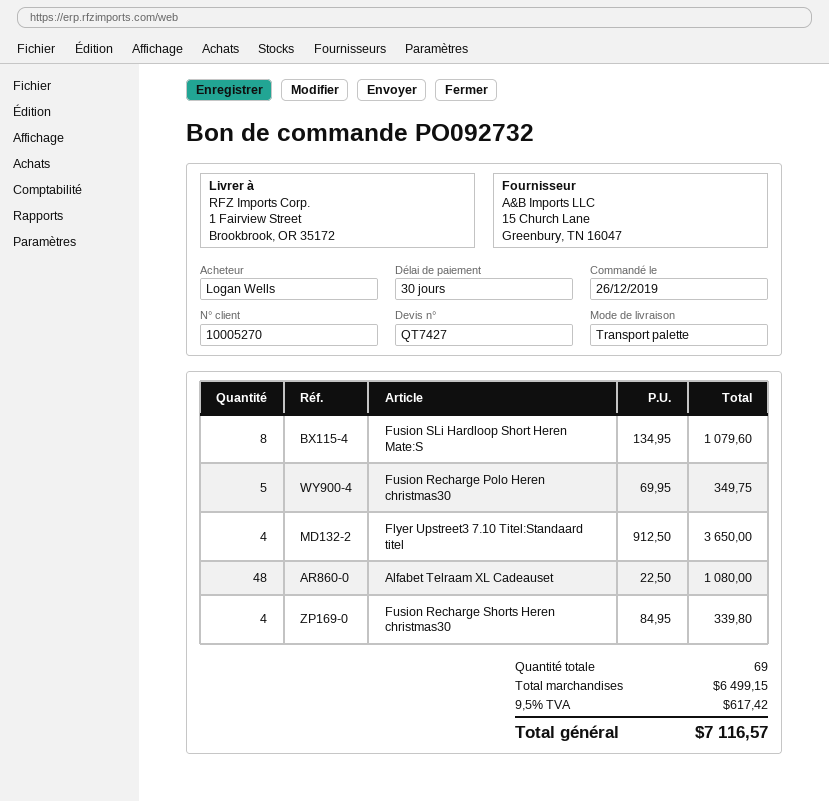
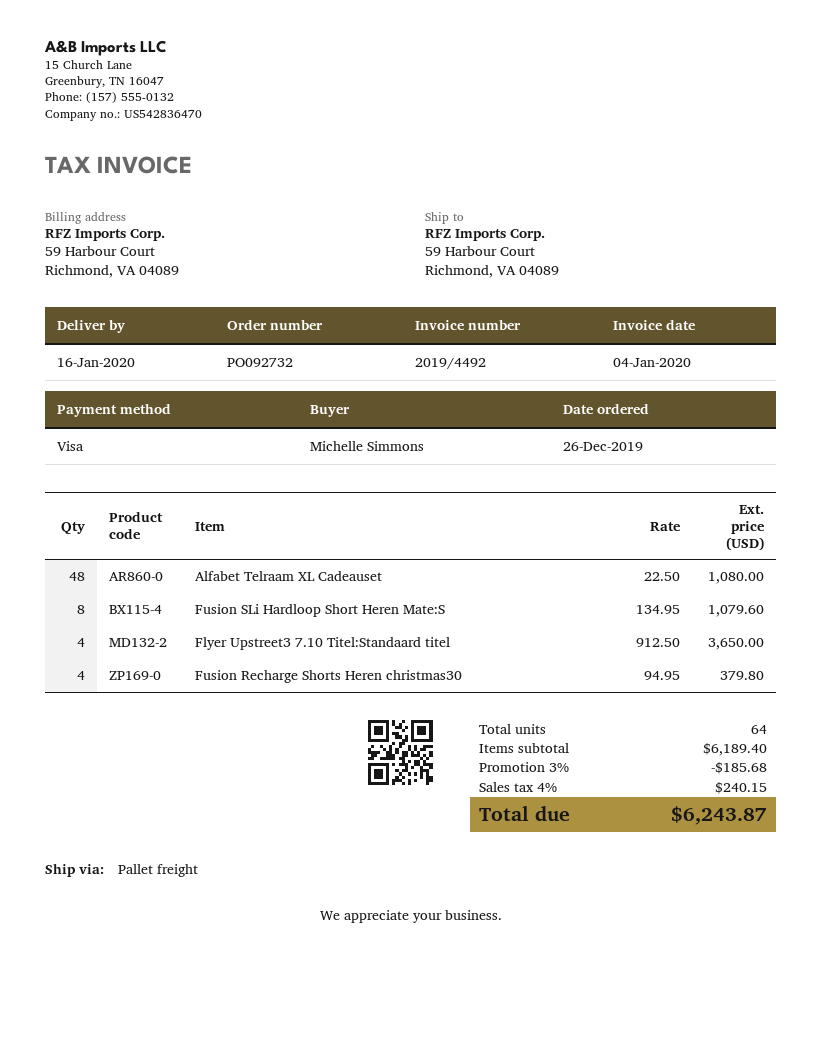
ordered by: Logan Wells -> Michelle Simmons
ship to: 1 Fairview Street, Brookbrook, OR 35172 -> 59 Harbour Court, Richmond, VA 04089
Fusion Recharge Polo Heren christmas30: 5 x 69.95 = 349.75 -> none
Fusion Recharge Shorts Heren christmas30: 4 x 84.95 = 339.80 -> 4 x 94.95 = 379.80
total quantity: 69 -> 64
subtotal: 6499.15 -> 6189.40
discount: none -> 3% = 185.68
tax: 9.5% = 617.42 -> 4% = 240.15
total: 7116.57 -> 6243.87

